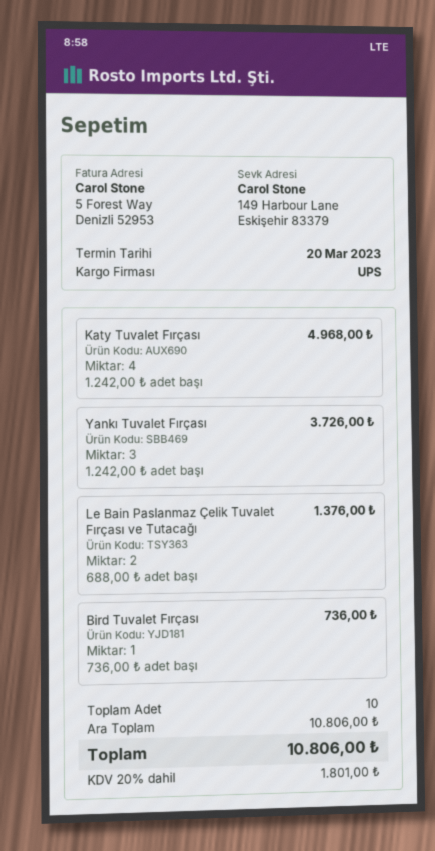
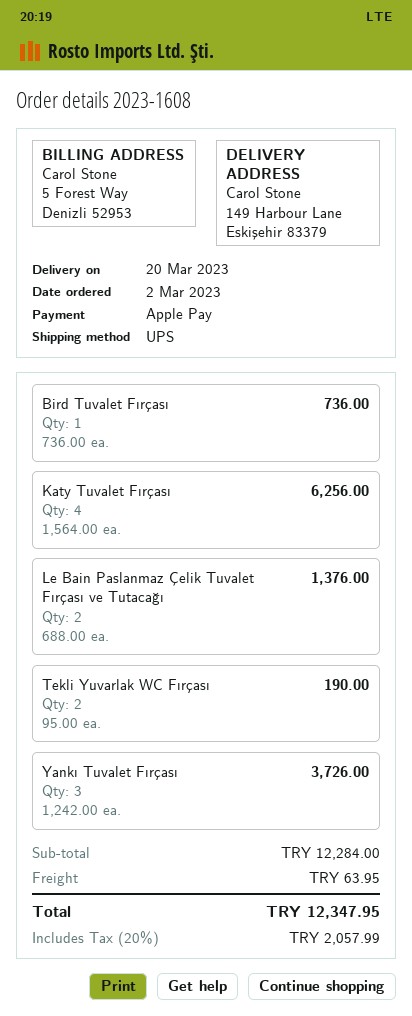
Katy Tuvalet Fırçası: 4 x 1242.00 = 4968.00 -> 4 x 1564.00 = 6256.00
Tekli Yuvarlak WC Fırçası: none -> 2 x 95.00 = 190.00
subtotal: 10806.00 -> 12284.00
shipping: none -> 63.95
tax: 20% = 1801.00 -> 20% = 2057.99
total: 10806.00 -> 12347.95

